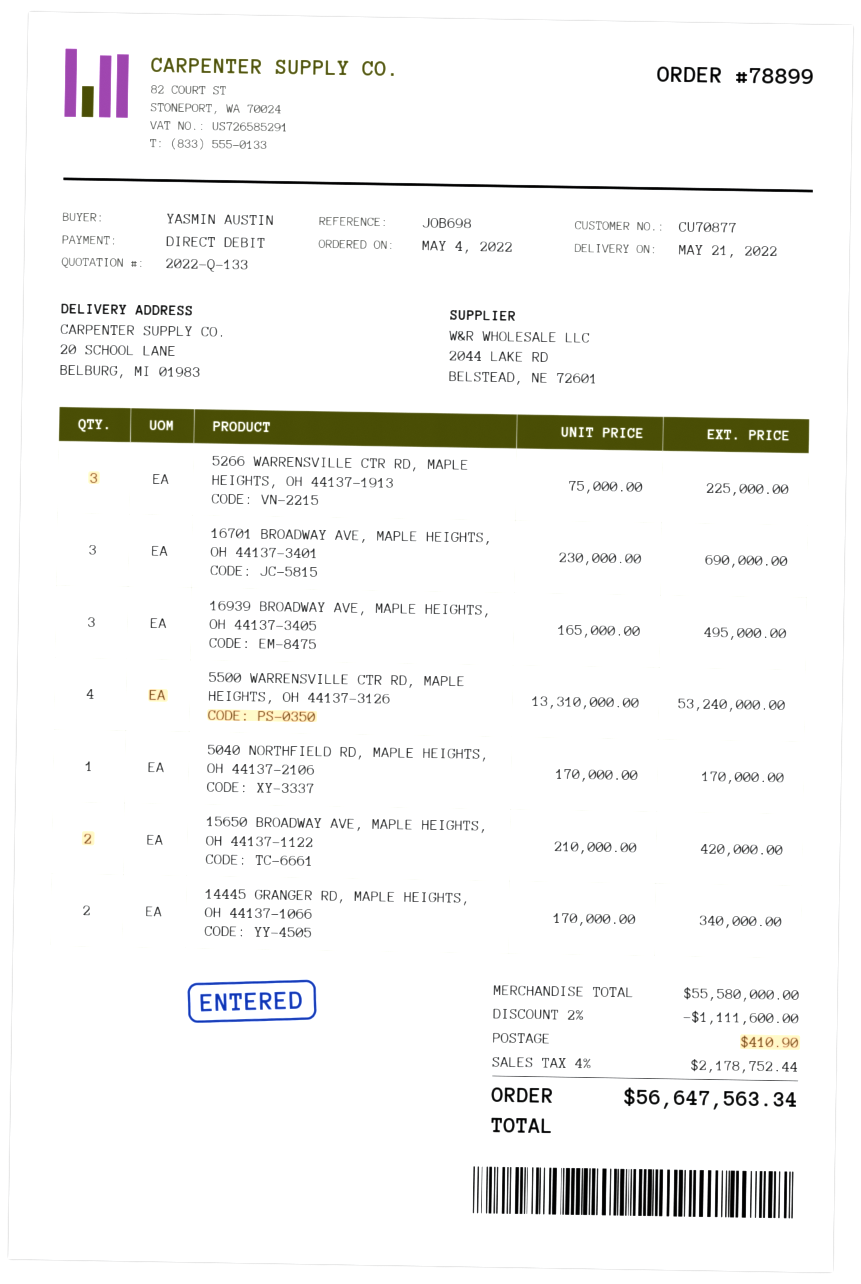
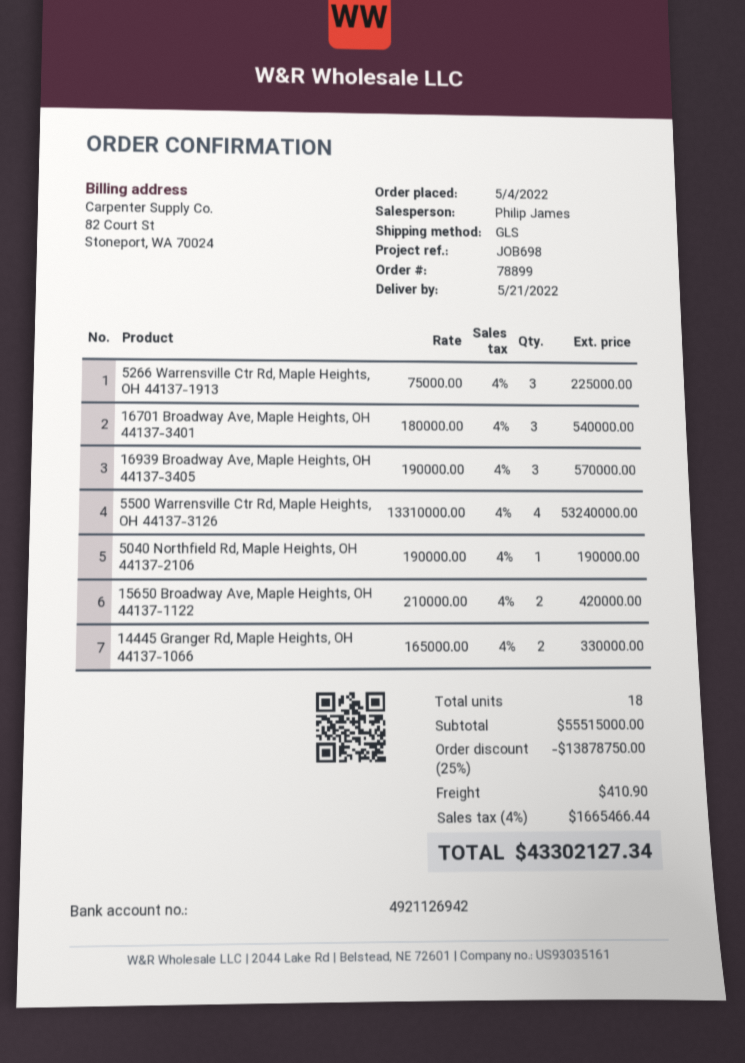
16701 BROADWAY AVE, MAPLE HEIGHTS, OH 44137-3401: 3 x 230000.00 = 690000.00 -> 3 x 180000.00 = 540000.00
16939 BROADWAY AVE, MAPLE HEIGHTS, OH 44137-3405: 3 x 165000.00 = 495000.00 -> 3 x 190000.00 = 570000.00
5040 NORTHFIELD RD, MAPLE HEIGHTS, OH 44137-2106: 1 x 170000.00 = 170000.00 -> 1 x 190000.00 = 190000.00
14445 GRANGER RD, MAPLE HEIGHTS, OH 44137-1066: 2 x 170000.00 = 340000.00 -> 2 x 165000.00 = 330000.00
subtotal: 55580000.00 -> 55515000.00
discount: 2% = 1111600.00 -> 25% = 13878750.00
tax: 4% = 2178752.44 -> 4% = 1665466.44
total: 56647563.34 -> 43302127.34

